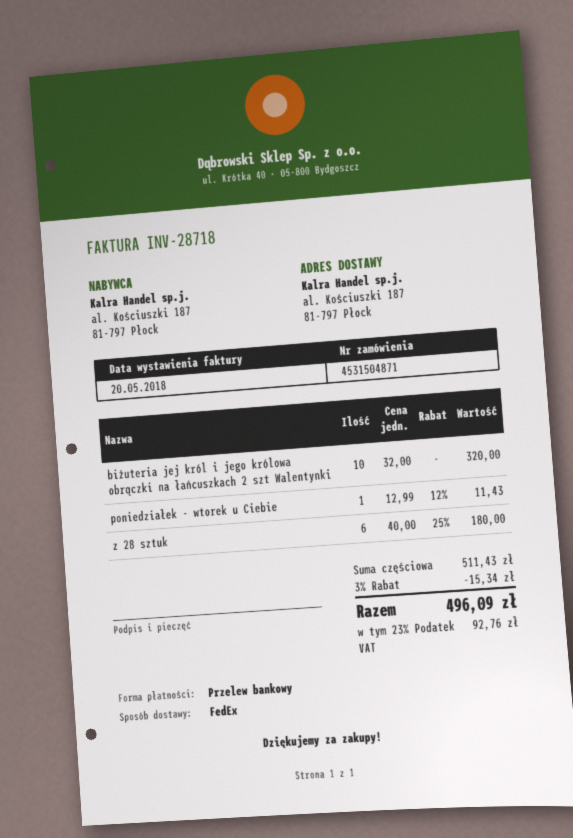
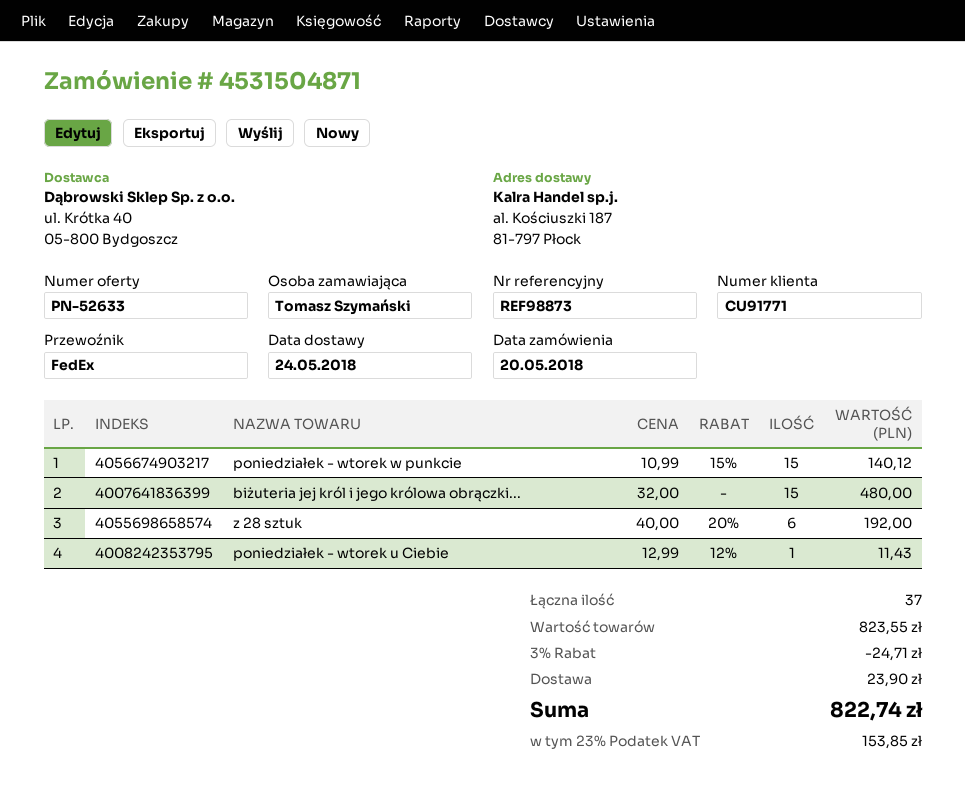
biżuteria jej król i jego królowa obrączki na łańcuszkach 2 szt Walentynki: 10 x 32.00 = 320.00 -> 15 x 32.00 = 480.00
z 28 sztuk: 6 x 40.00 - 25% = 180.00 -> 6 x 40.00 - 20% = 192.00
poniedziałek - wtorek w punkcie: none -> 15 x 10.99 - 15% = 140.12
subtotal: 511.43 -> 823.55
discount: 3% = 15.34 -> 3% = 24.71
shipping: none -> 23.90
tax: 23% = 92.76 -> 23% = 153.85
total: 496.09 -> 822.74

